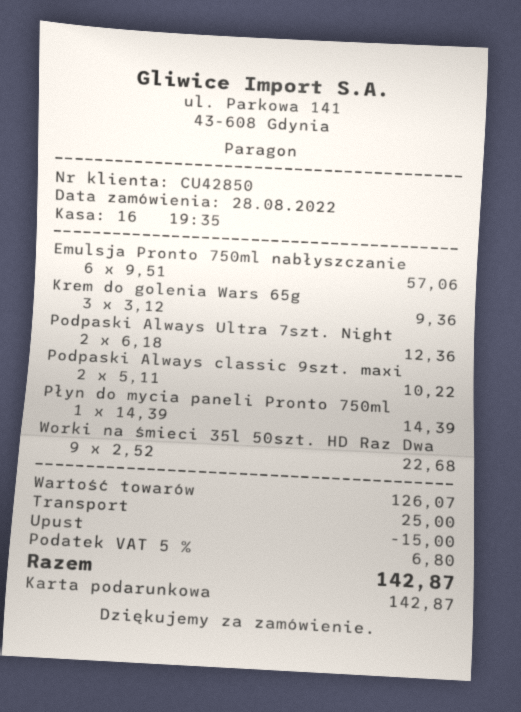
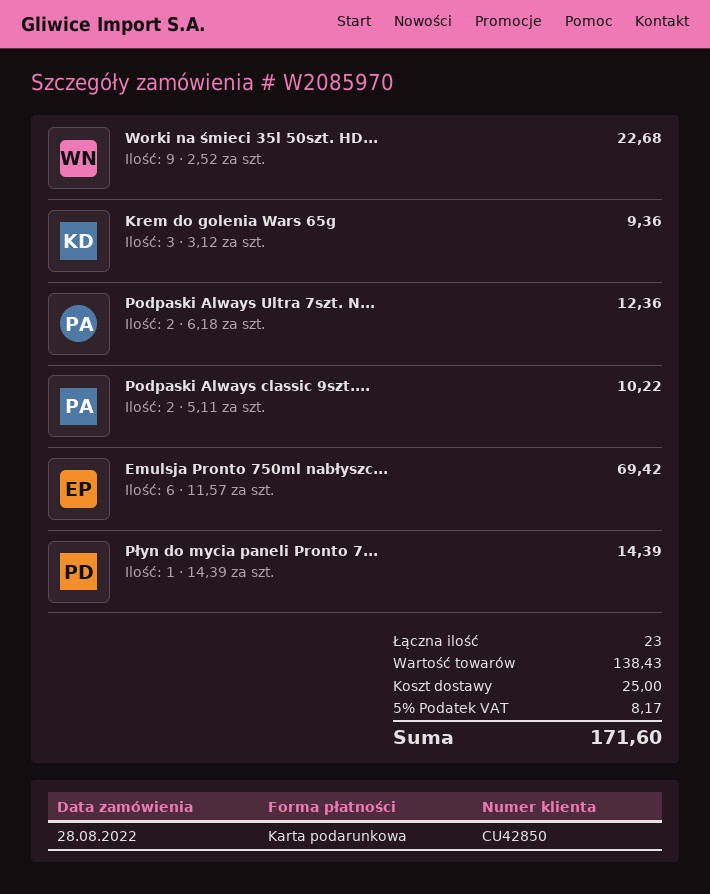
Emulsja Pronto 750ml nabłyszczanie: 6 x 9.51 = 57.06 -> 6 x 11.57 = 69.42
subtotal: 126.07 -> 138.43
discount: 15.00 -> none
tax: 5% = 6.80 -> 5% = 8.17
total: 142.87 -> 171.60

